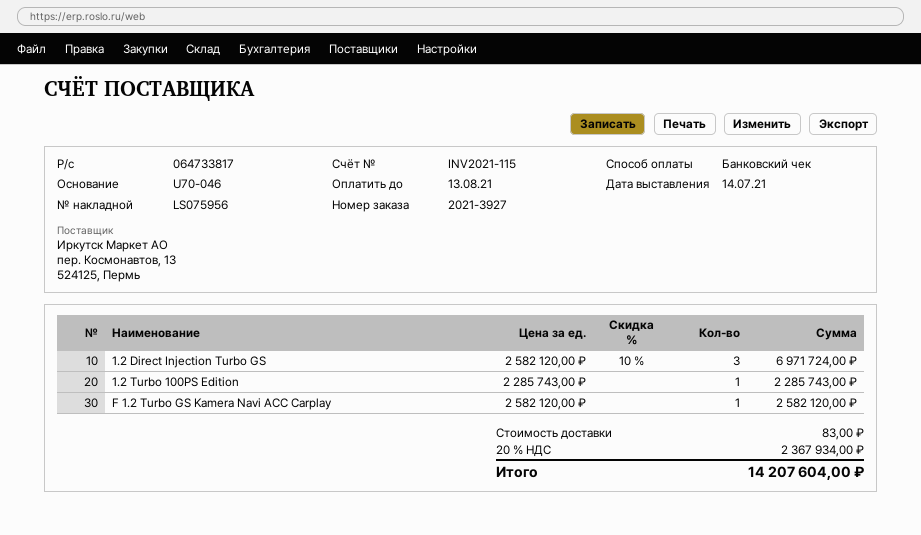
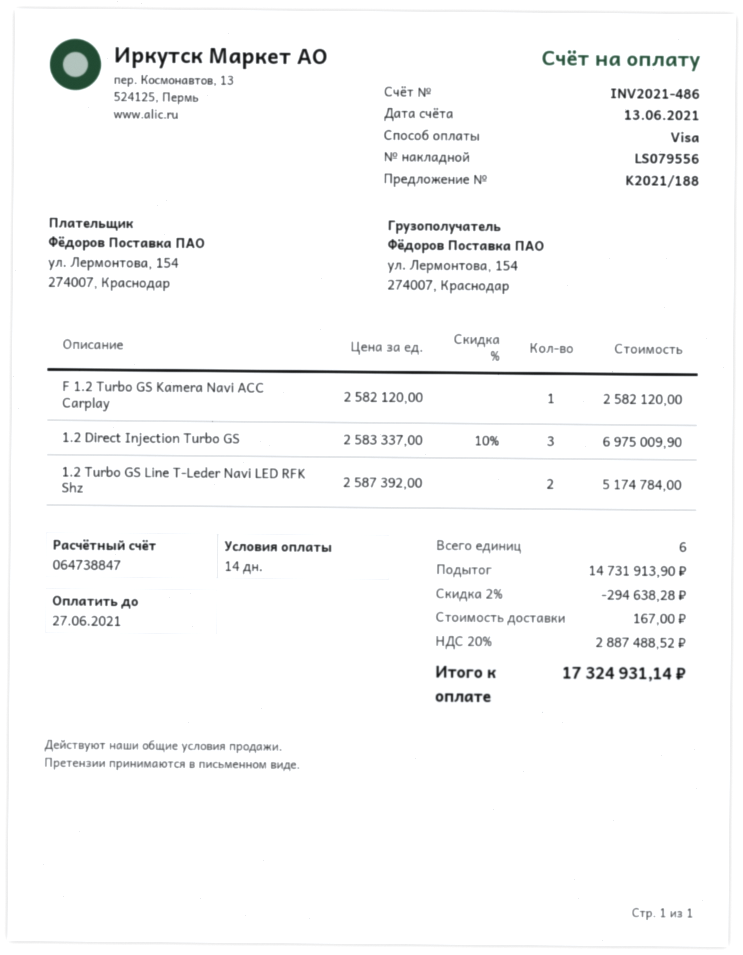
delivery note number: LS075956 -> LS079556
invoice number: INV2021-115 -> INV2021-486
invoice date: 2021-07-14 -> 2021-06-13
due date: 2021-08-13 -> 2021-06-27
payment method: cheque -> Visa
bank account: 064733817 -> 064738847
1.2 Direct Injection Turbo GS: 3 x 2582120.00 - 10% = 6971724.00 -> 3 x 2583337.00 - 10% = 6975009.90
1.2 Turbo 100PS Edition: 1 x 2285743.00 = 2285743.00 -> none
1.2 Turbo GS Line T-Leder Navi LED RFK Shz: none -> 2 x 2587392.00 = 5174784.00
discount: none -> 2% = 294638.28
shipping: 83.00 -> 167.00
tax: 20% = 2367934.00 -> 20% = 2887488.52
total: 14207604.00 -> 17324931.14

